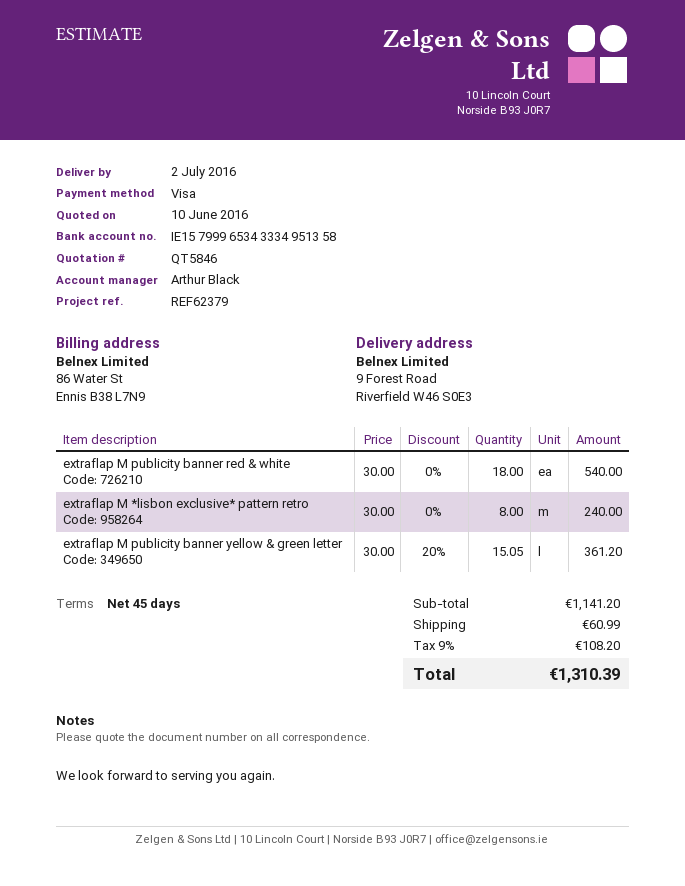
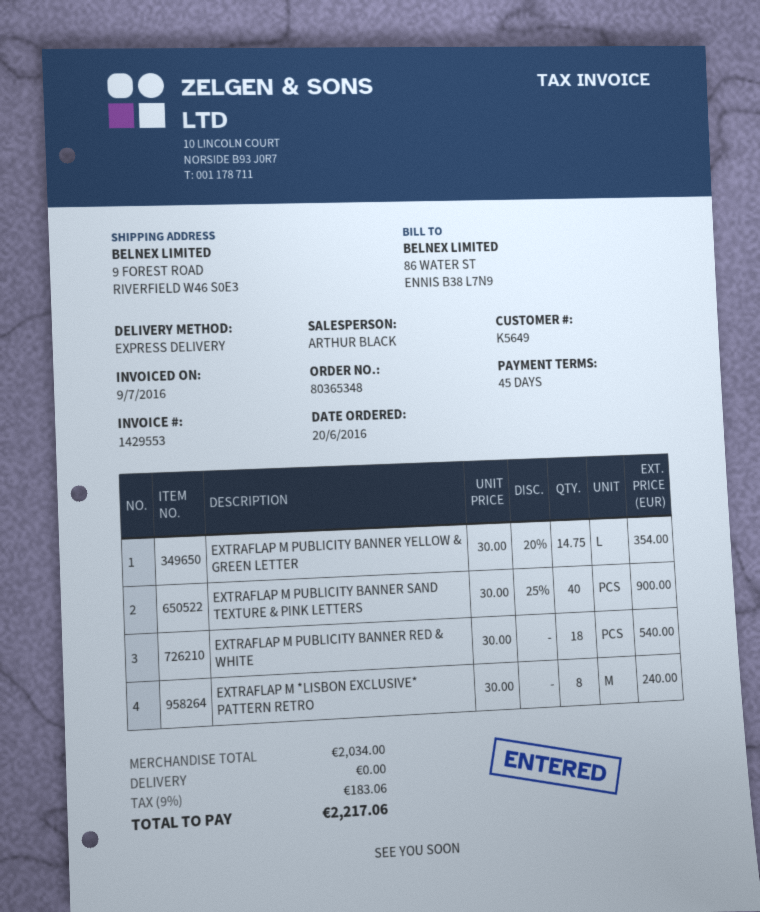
extraflap M publicity banner yellow & green letter: 15.05 x 30.00 - 20% = 361.20 -> 14.75 x 30.00 - 20% = 354.00
EXTRAFLAP M PUBLICITY BANNER SAND TEXTURE & PINK LETTERS: none -> 40 x 30.00 - 25% = 900.00
subtotal: 1141.20 -> 2034.00
shipping: 60.99 -> 0.00
tax: 9% = 108.20 -> 9% = 183.06
total: 1310.39 -> 2217.06

